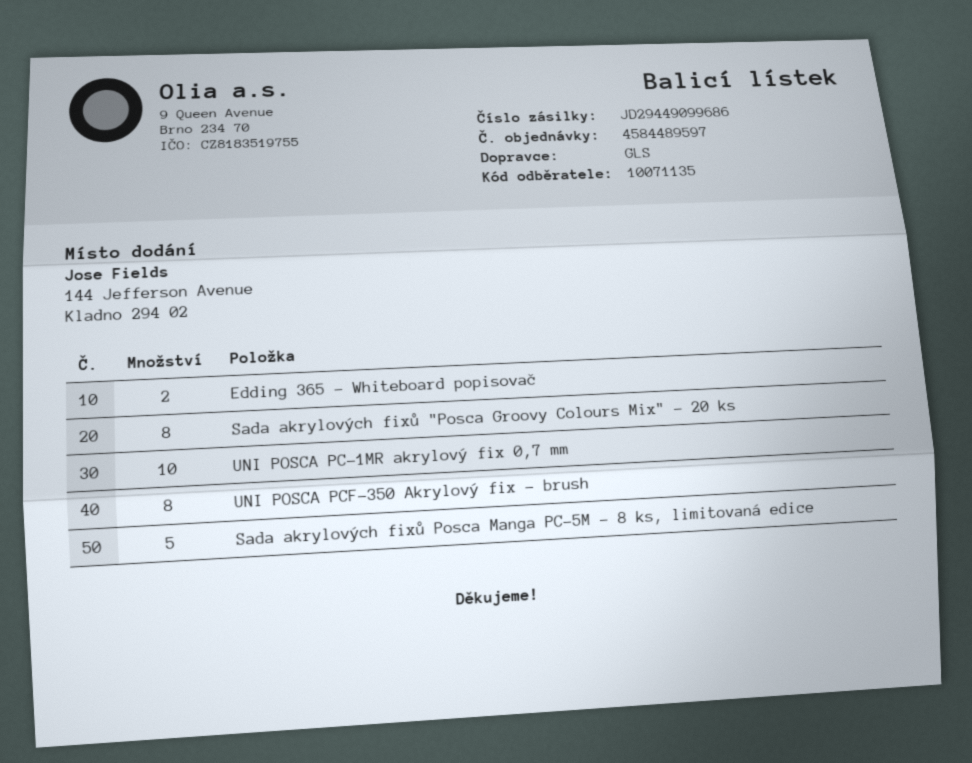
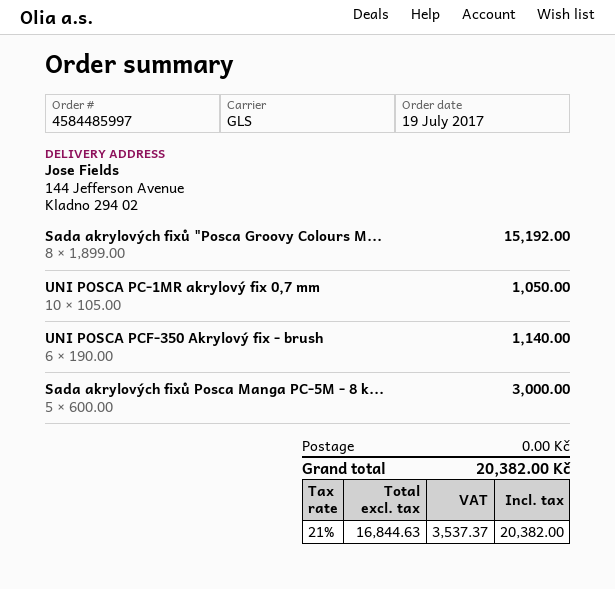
order number: 4584489597 -> 4584485997
Edding 365 - Whiteboard popisovač: 2 -> none
UNI POSCA PCF-350 Akrylový fix - brush: 8 -> 6

